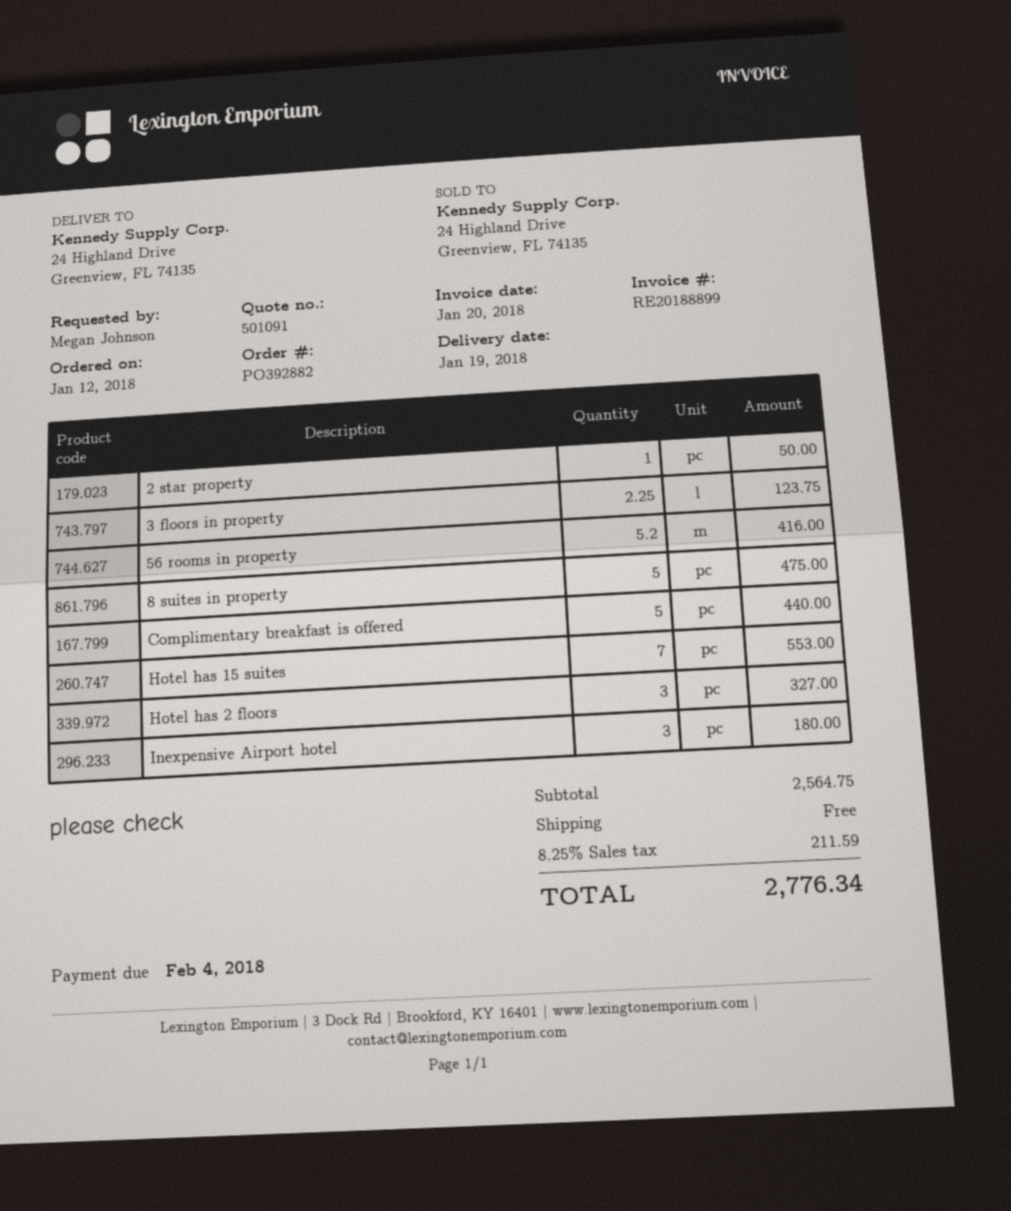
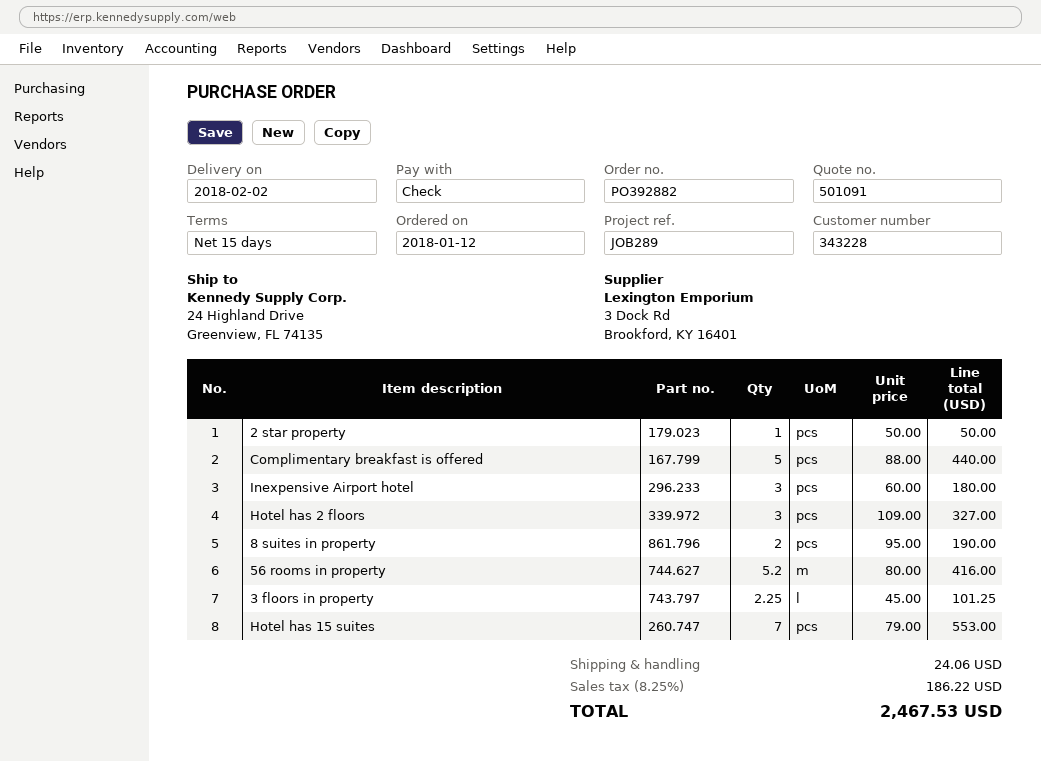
delivery date: 2018-01-19 -> 2018-02-02
3 floors in property: 2.25 for 123.75 -> 2.25 for 101.25
8 suites in property: 5 for 475.00 -> 2 for 190.00
shipping: 0.00 -> 24.06
tax: 8.25% = 211.59 -> 8.25% = 186.22
total: 2776.34 -> 2467.53

